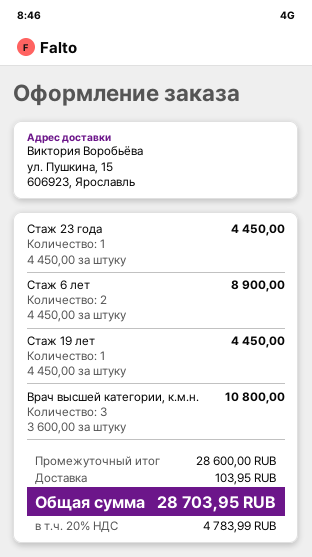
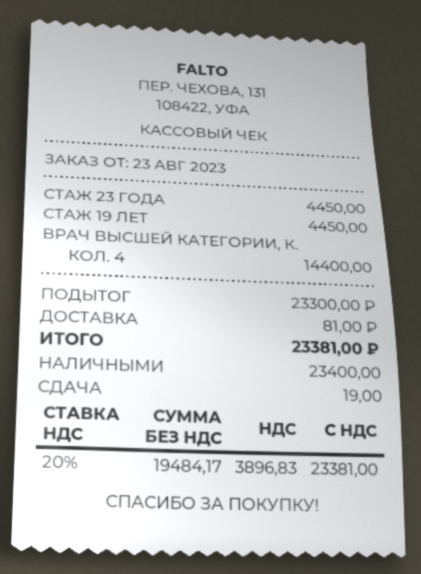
Стаж 6 лет: 2 for 8900.00 -> none
Врач высшей категории, к.м.н.: 3 for 10800.00 -> 4 for 14400.00
subtotal: 28600.00 -> 23300.00
shipping: 103.95 -> 81.00
tax: 20% = 4783.99 -> 20% = 3896.83
total: 28703.95 -> 23381.00

